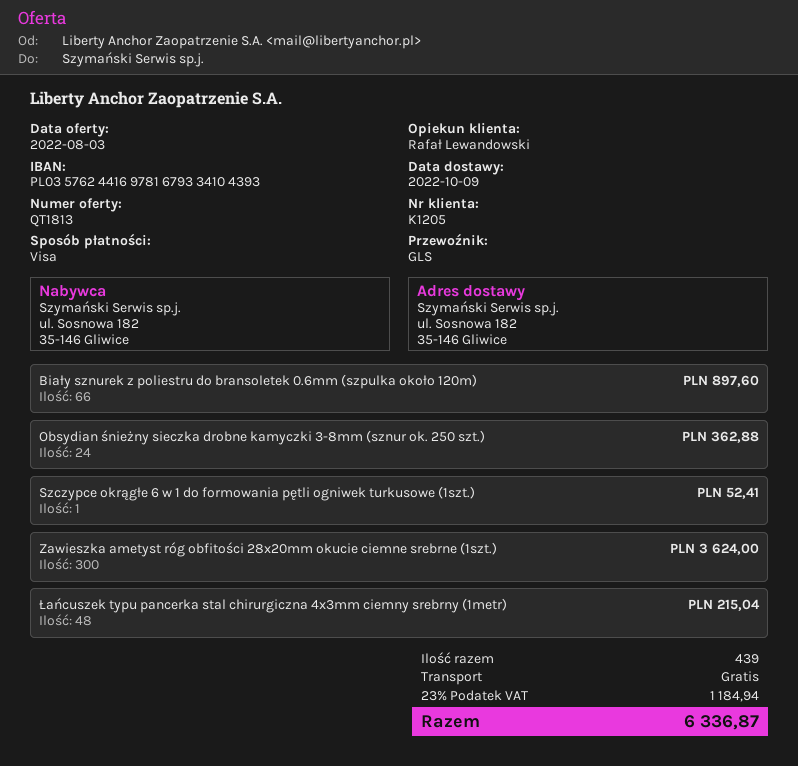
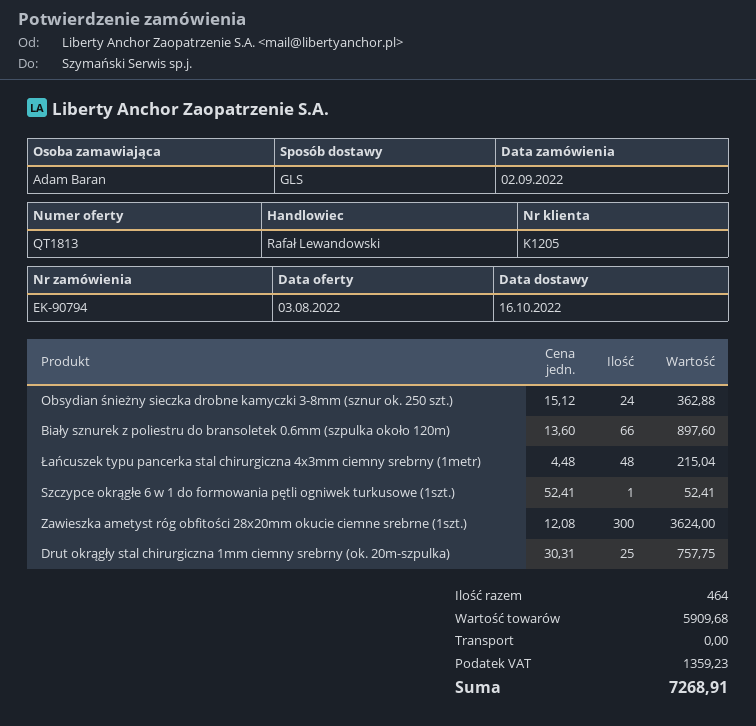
delivery date: 2022-10-09 -> 2022-10-16
Drut okrągły stal chirurgiczna 1mm ciemny srebrny (ok. 20m-szpulka): none -> 25 for 757.75
total quantity: 439 -> 464
tax: 1184.94 -> 1359.23
total: 6336.87 -> 7268.91

